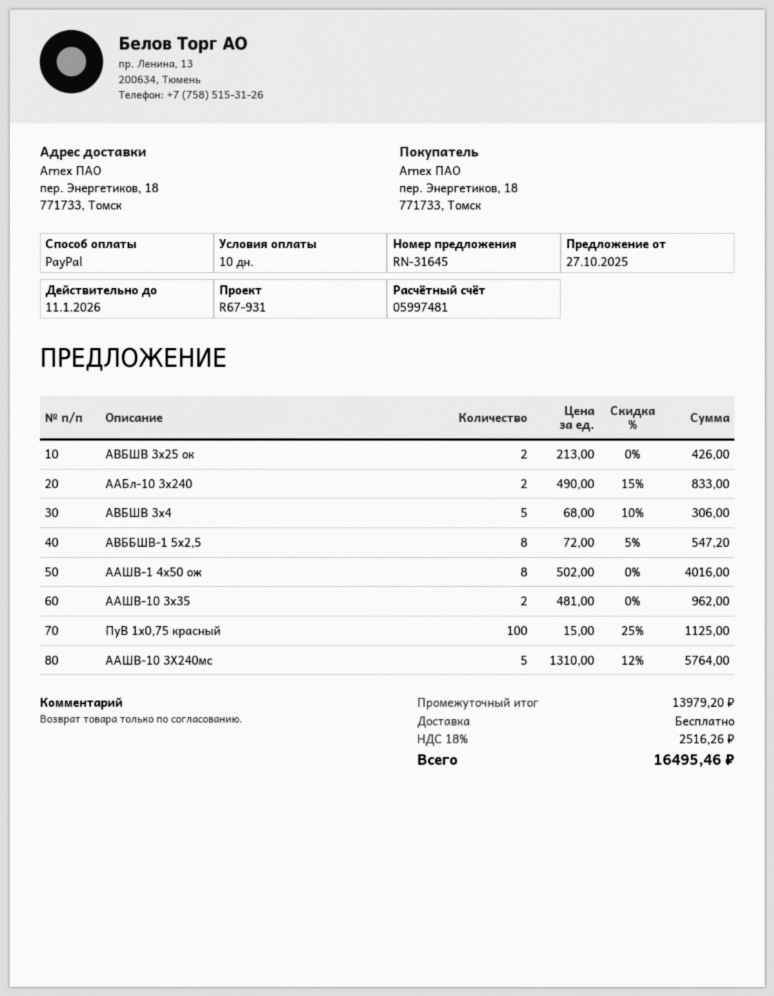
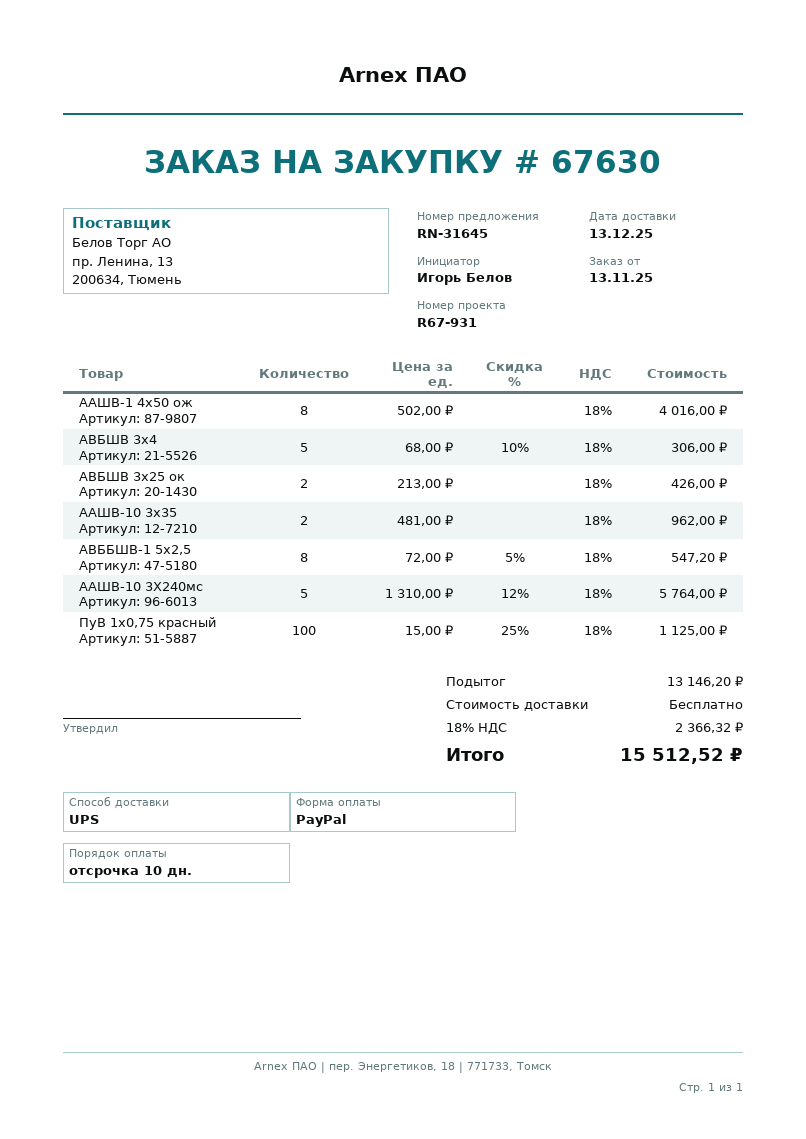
ААБл-10 3х240: 2 x 490.00 - 15% = 833.00 -> none
subtotal: 13979.20 -> 13146.20
tax: 18% = 2516.26 -> 18% = 2366.32
total: 16495.46 -> 15512.52

